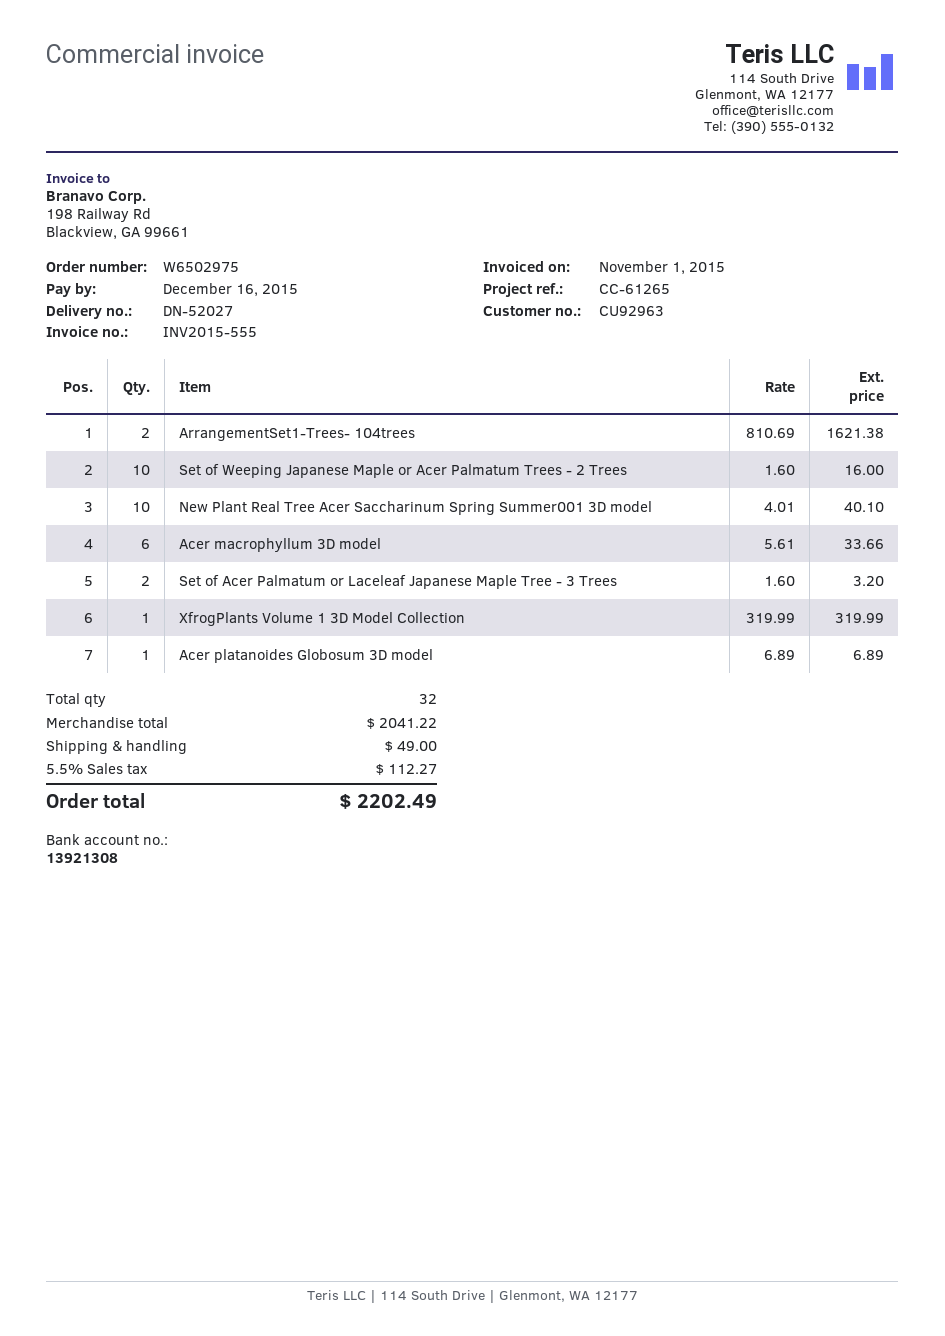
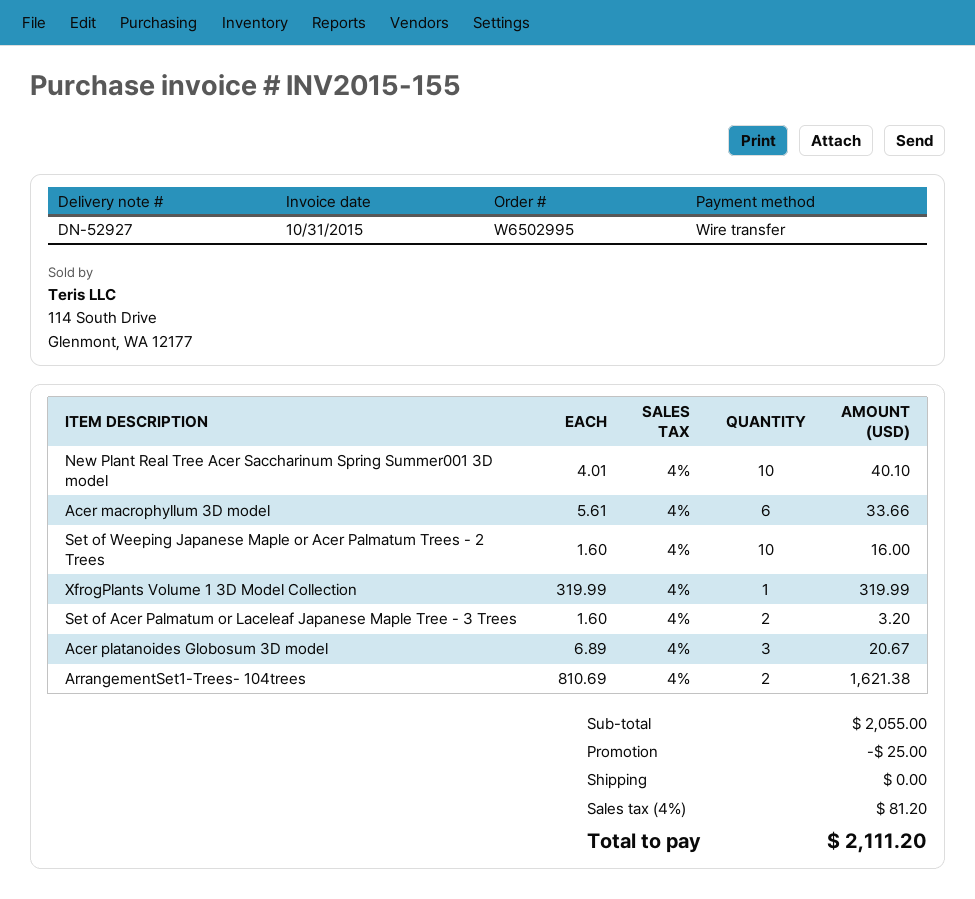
order number: W6502975 -> W6502995
delivery note number: DN-52027 -> DN-52927
invoice number: INV2015-555 -> INV2015-155
invoice date: 2015-11-01 -> 2015-10-31
Acer platanoides Globosum 3D model: 1 x 6.89 = 6.89 -> 3 x 6.89 = 20.67
subtotal: 2041.22 -> 2055.00
discount: none -> 25.00
shipping: 49.00 -> 0.00
tax: 5.5% = 112.27 -> 4% = 81.20
total: 2202.49 -> 2111.20

